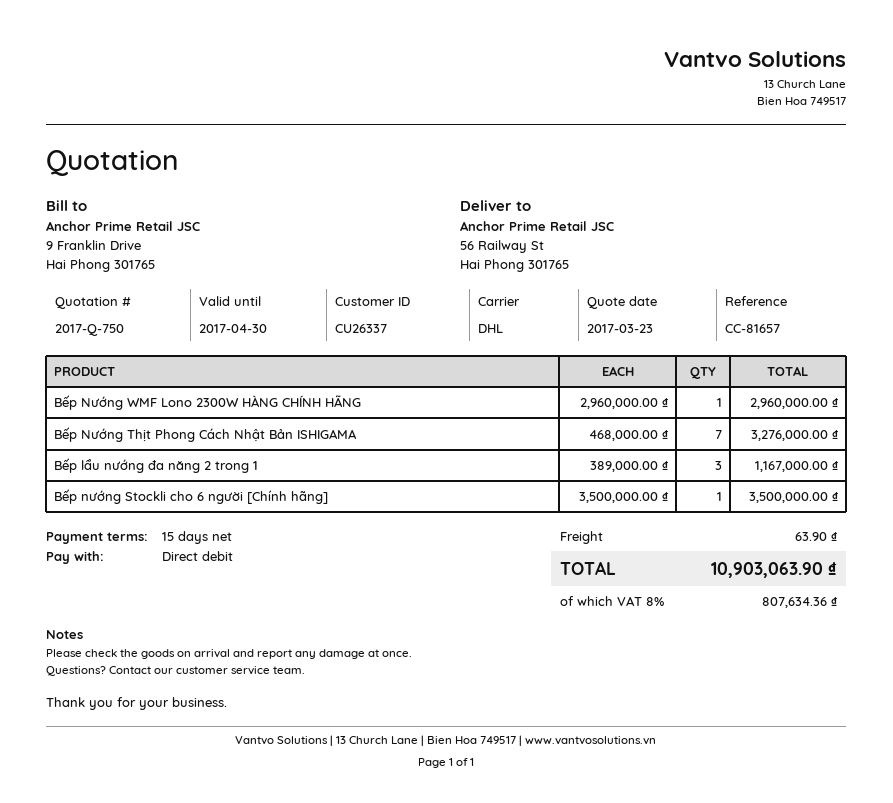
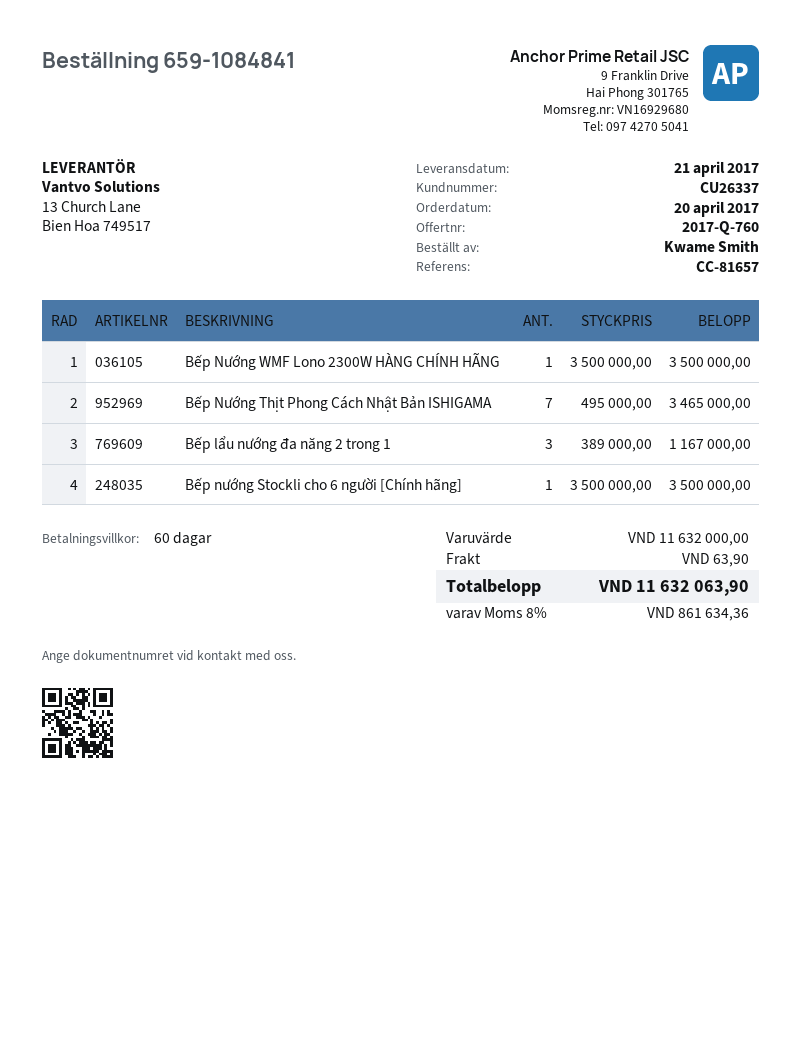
quote number: 2017-Q-750 -> 2017-Q-760
payment terms: 15 days -> 60 days
Bếp Nướng WMF Lono 2300W HÀNG CHÍNH HÃNG: 1 x 2960000.00 = 2960000.00 -> 1 x 3500000.00 = 3500000.00
Bếp Nướng Thịt Phong Cách Nhật Bản ISHIGAMA: 7 x 468000.00 = 3276000.00 -> 7 x 495000.00 = 3465000.00
tax: 8% = 807634.36 -> 8% = 861634.36
total: 10903063.90 -> 11632063.90

